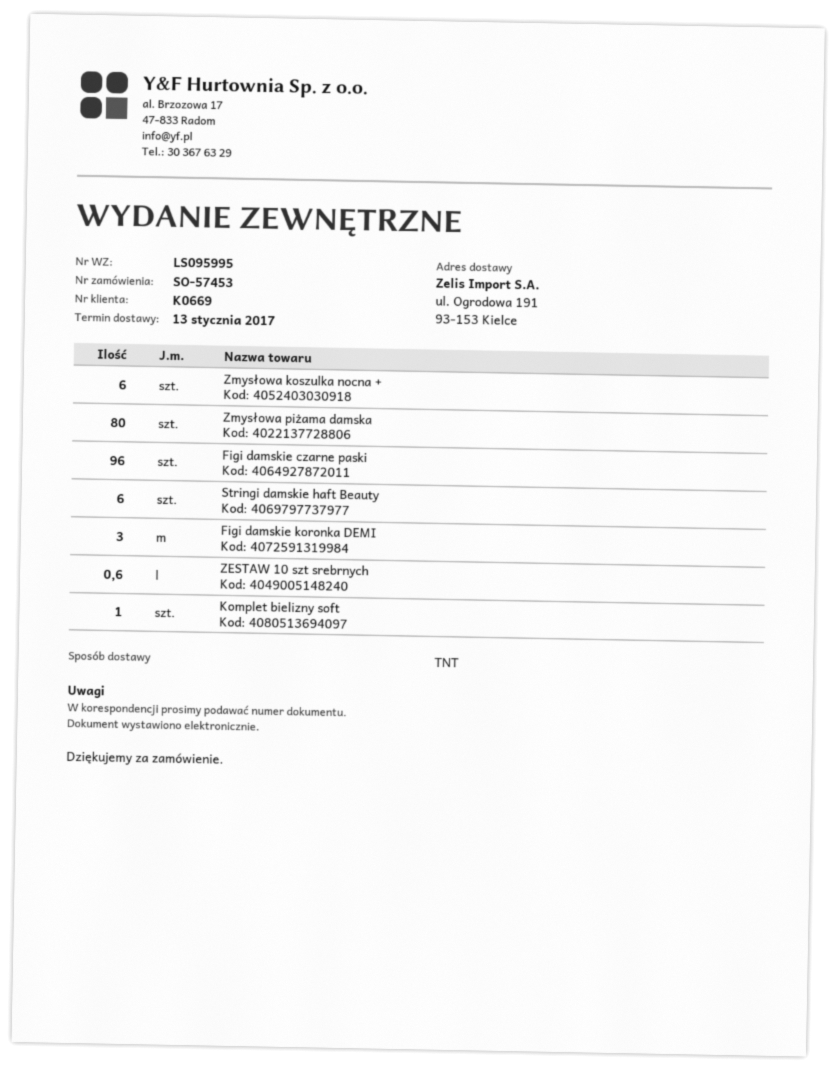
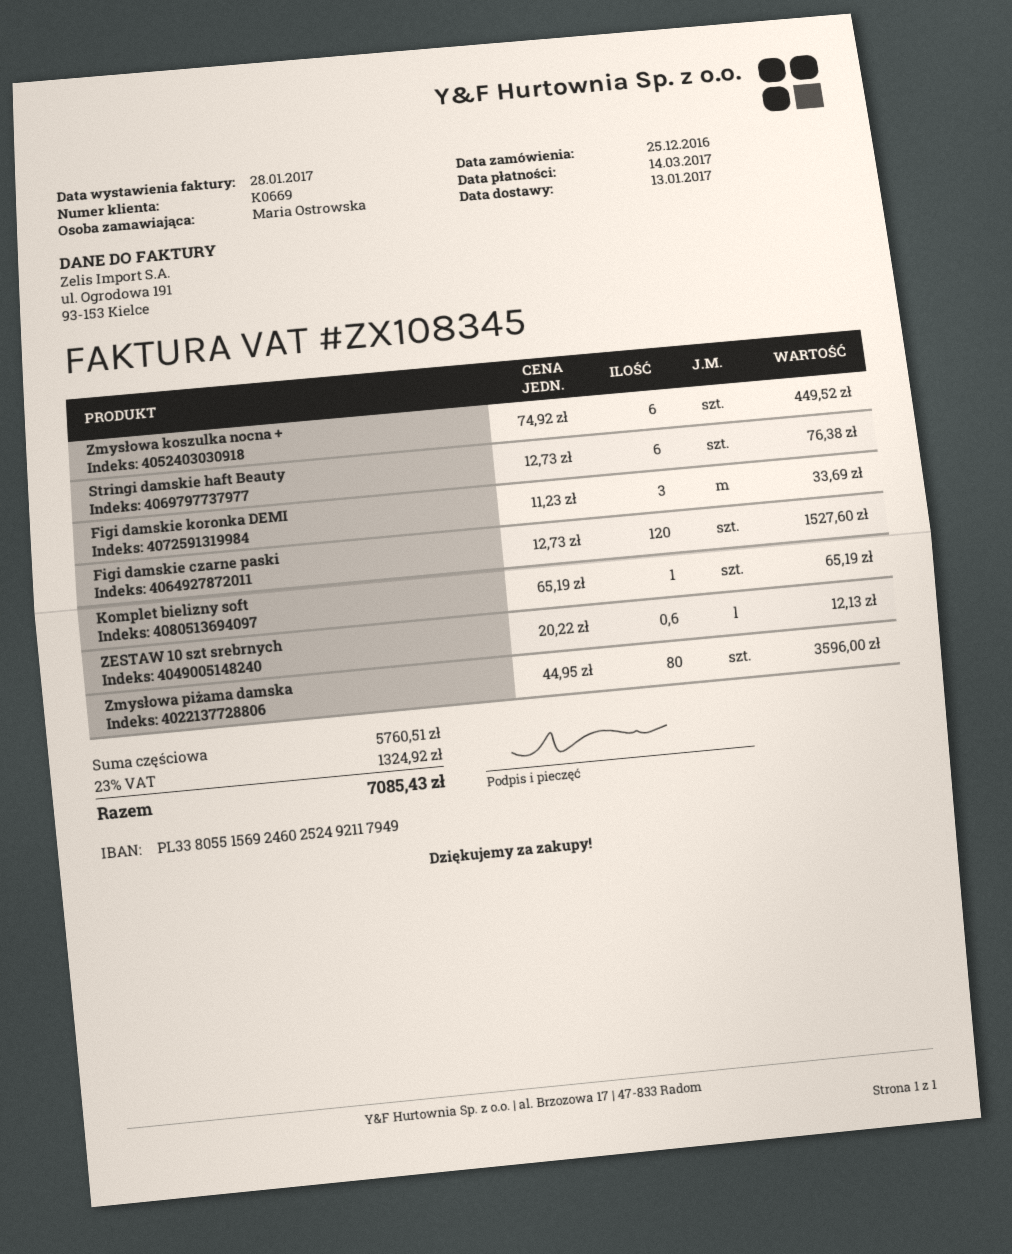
Figi damskie czarne paski: 96 -> 120

